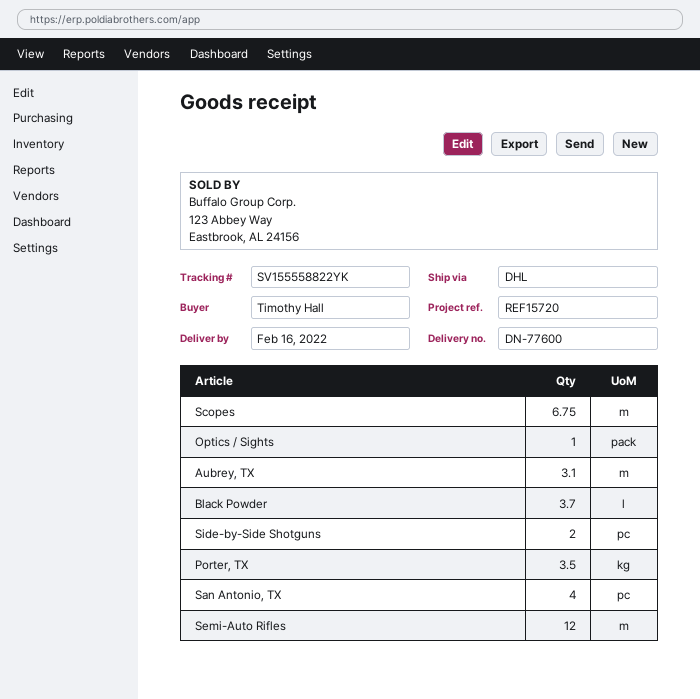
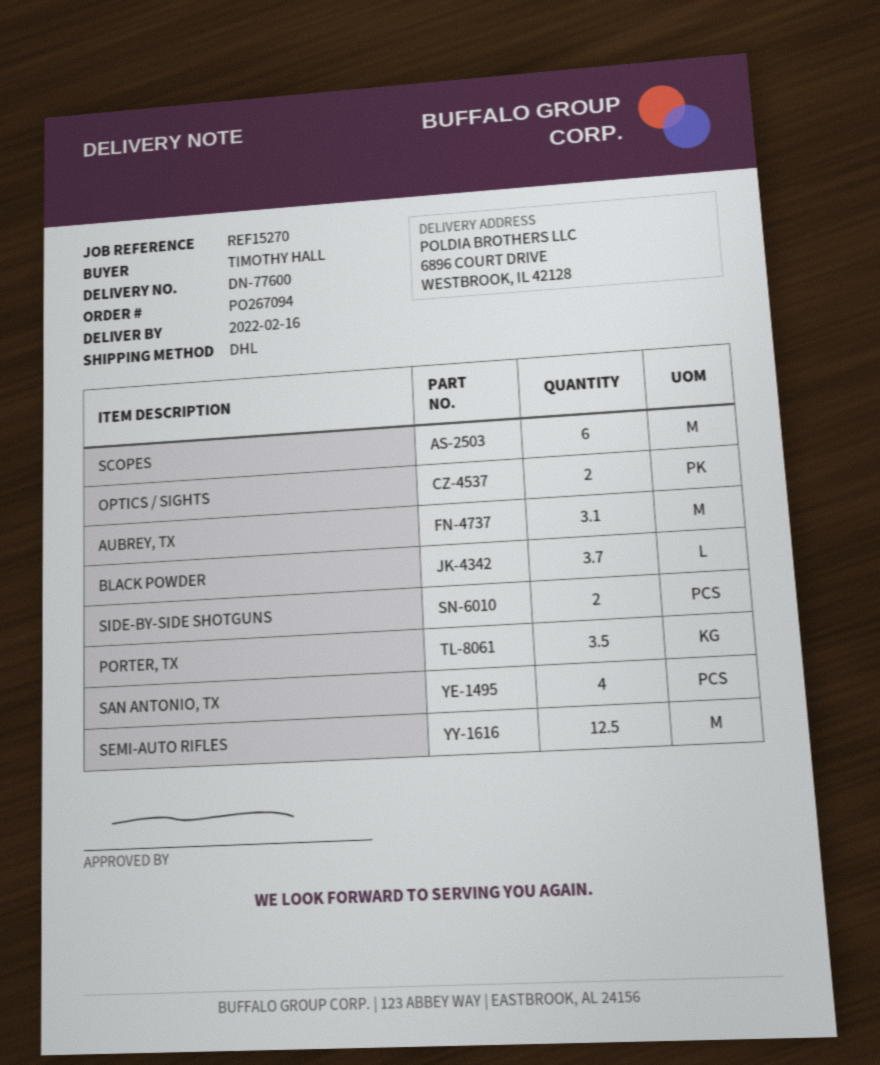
reference: REF15720 -> REF15270
Scopes: 6.75 -> 6
Optics / Sights: 1 -> 2
Semi-Auto Rifles: 12 -> 12.5

